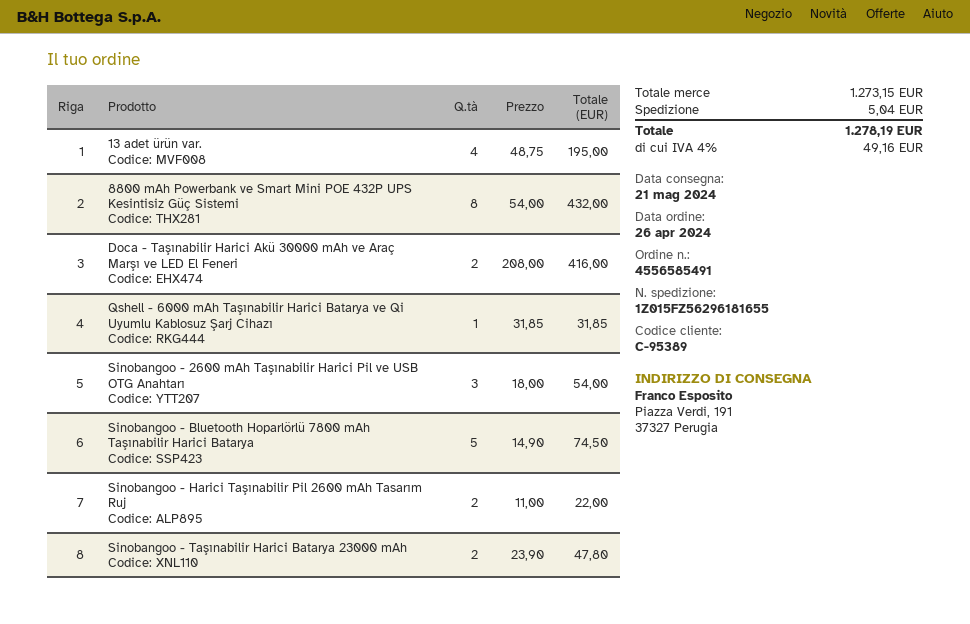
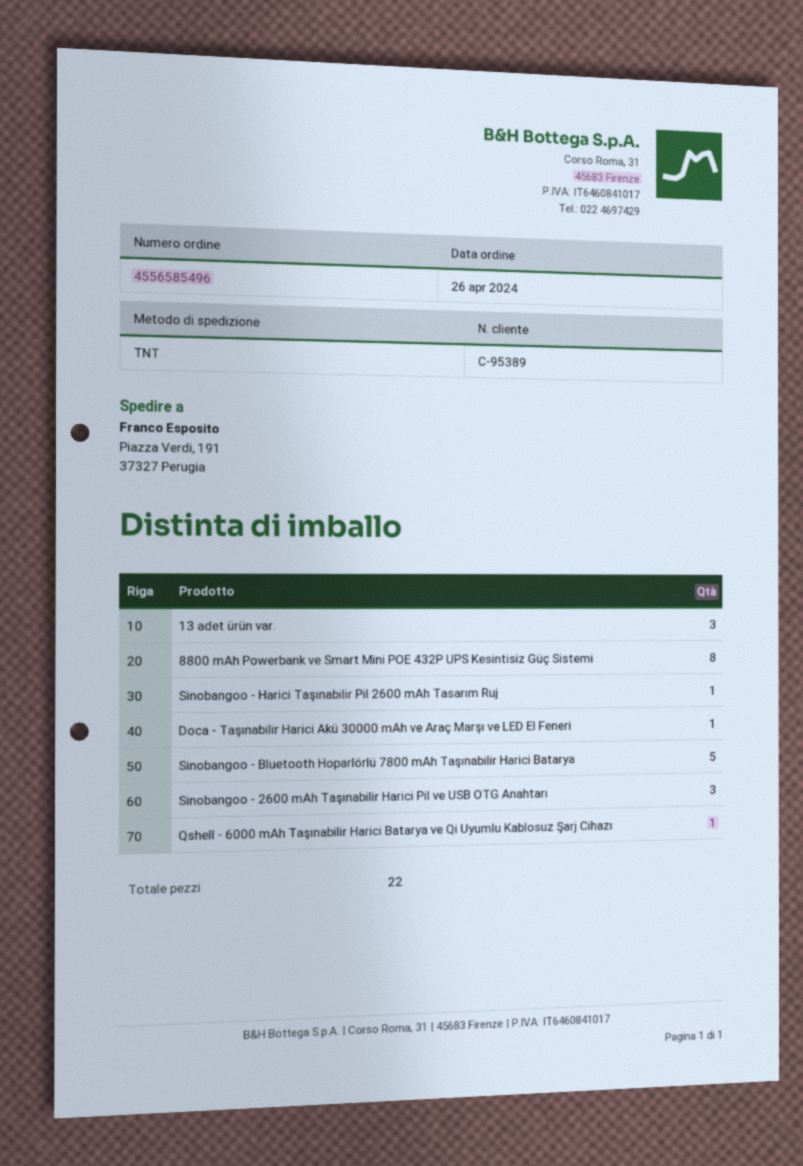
order number: 4556585491 -> 4556585496
13 adet ürün var.: 4 -> 3
Doca - Taşınabilir Harici Akü 30000 mAh ve Araç Marşı ve LED El Feneri: 2 -> 1
Sinobangoo - Harici Taşınabilir Pil 2600 mAh Tasarım Ruj: 2 -> 1
Sinobangoo - Taşınabilir Harici Batarya 23000 mAh: 2 -> none

